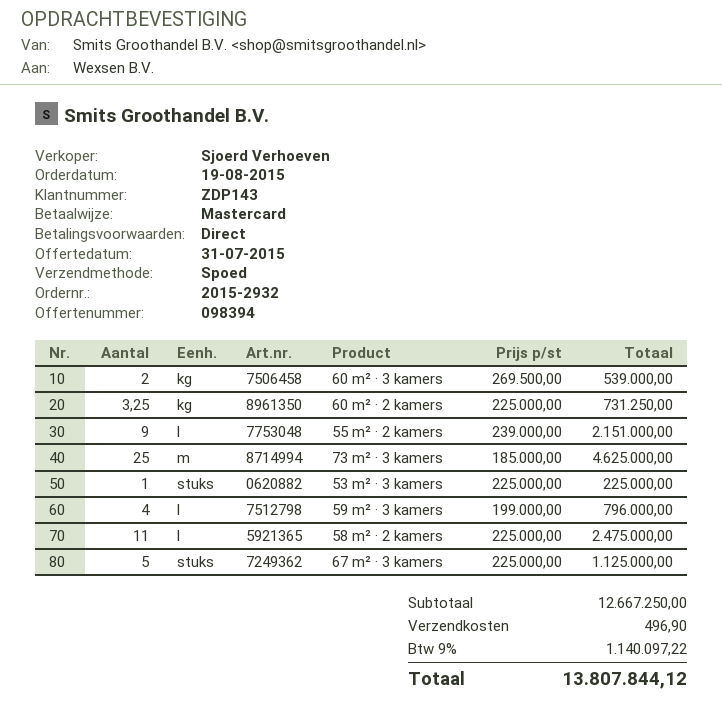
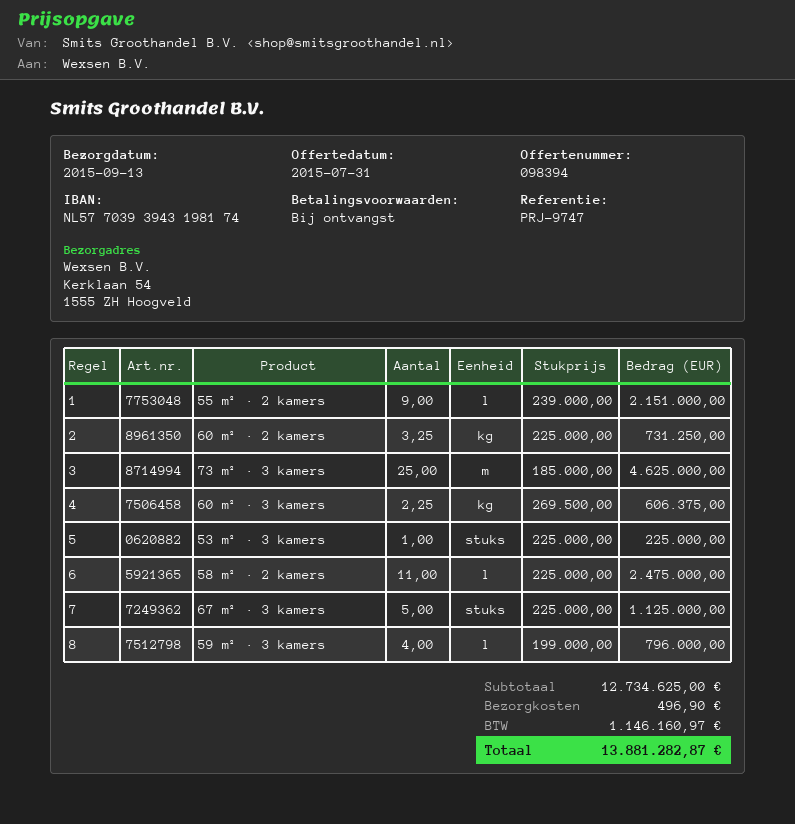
60 m² · 3 kamers: 2 x 269500.00 = 539000.00 -> 2.25 x 269500.00 = 606375.00
subtotal: 12667250.00 -> 12734625.00
tax: 1140097.22 -> 1146160.97
total: 13807844.12 -> 13881282.87

